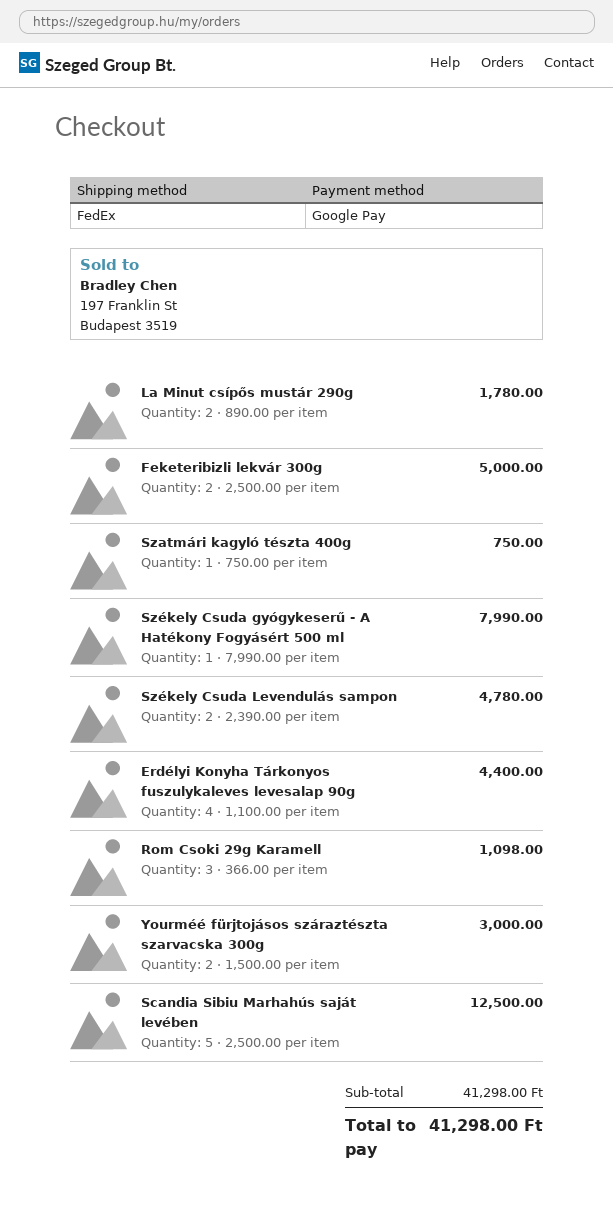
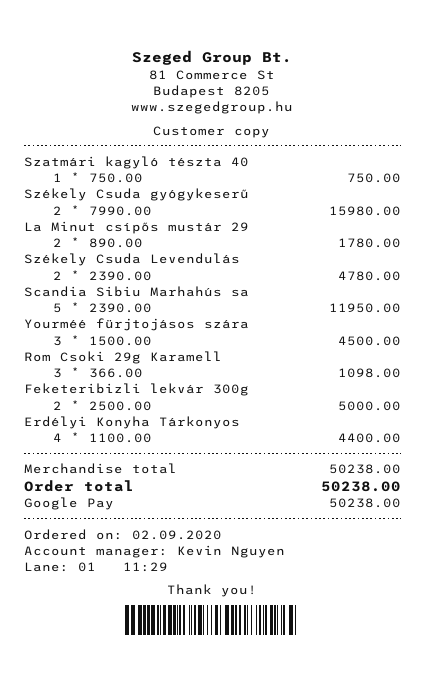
Székely Csuda gyógykeserű - A Hatékony Fogyásért 500 ml: 1 x 7990.00 = 7990.00 -> 2 x 7990.00 = 15980.00
Yourméé fürjtojásos száraztészta szarvacska 300g: 2 x 1500.00 = 3000.00 -> 3 x 1500.00 = 4500.00
Scandia Sibiu Marhahús saját levében: 5 x 2500.00 = 12500.00 -> 5 x 2390.00 = 11950.00
subtotal: 41298.00 -> 50238.00
total: 41298.00 -> 50238.00

